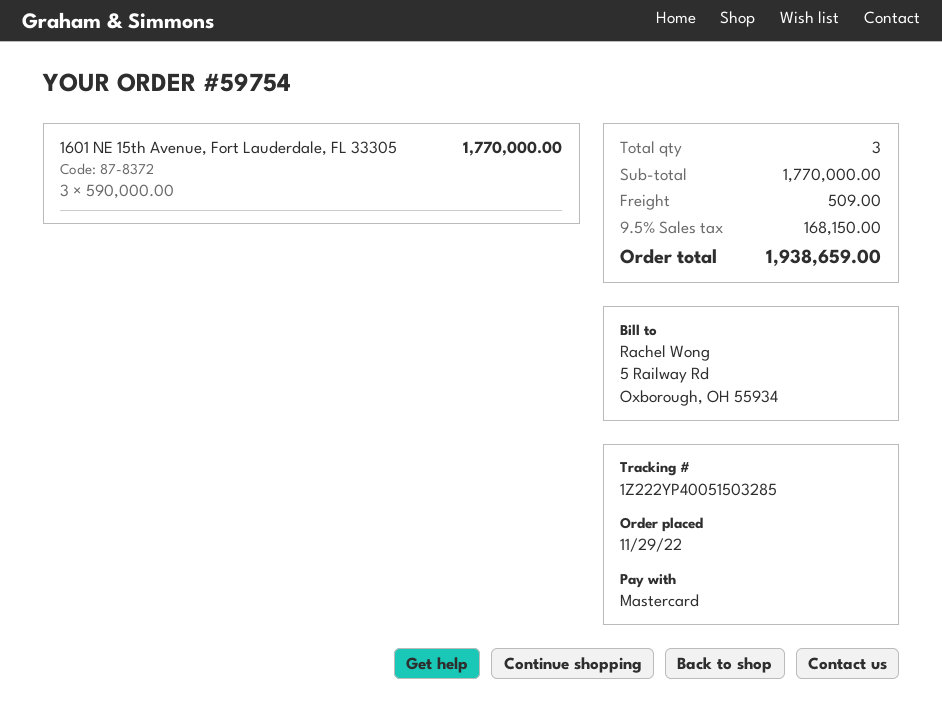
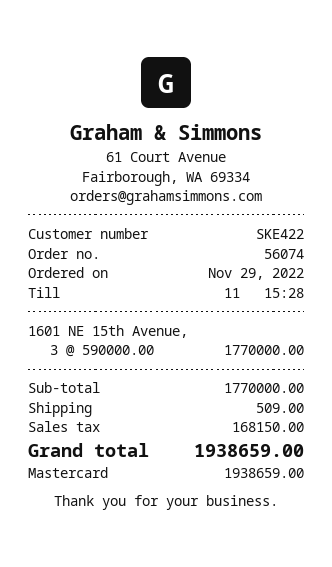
order number: 59754 -> 56074

